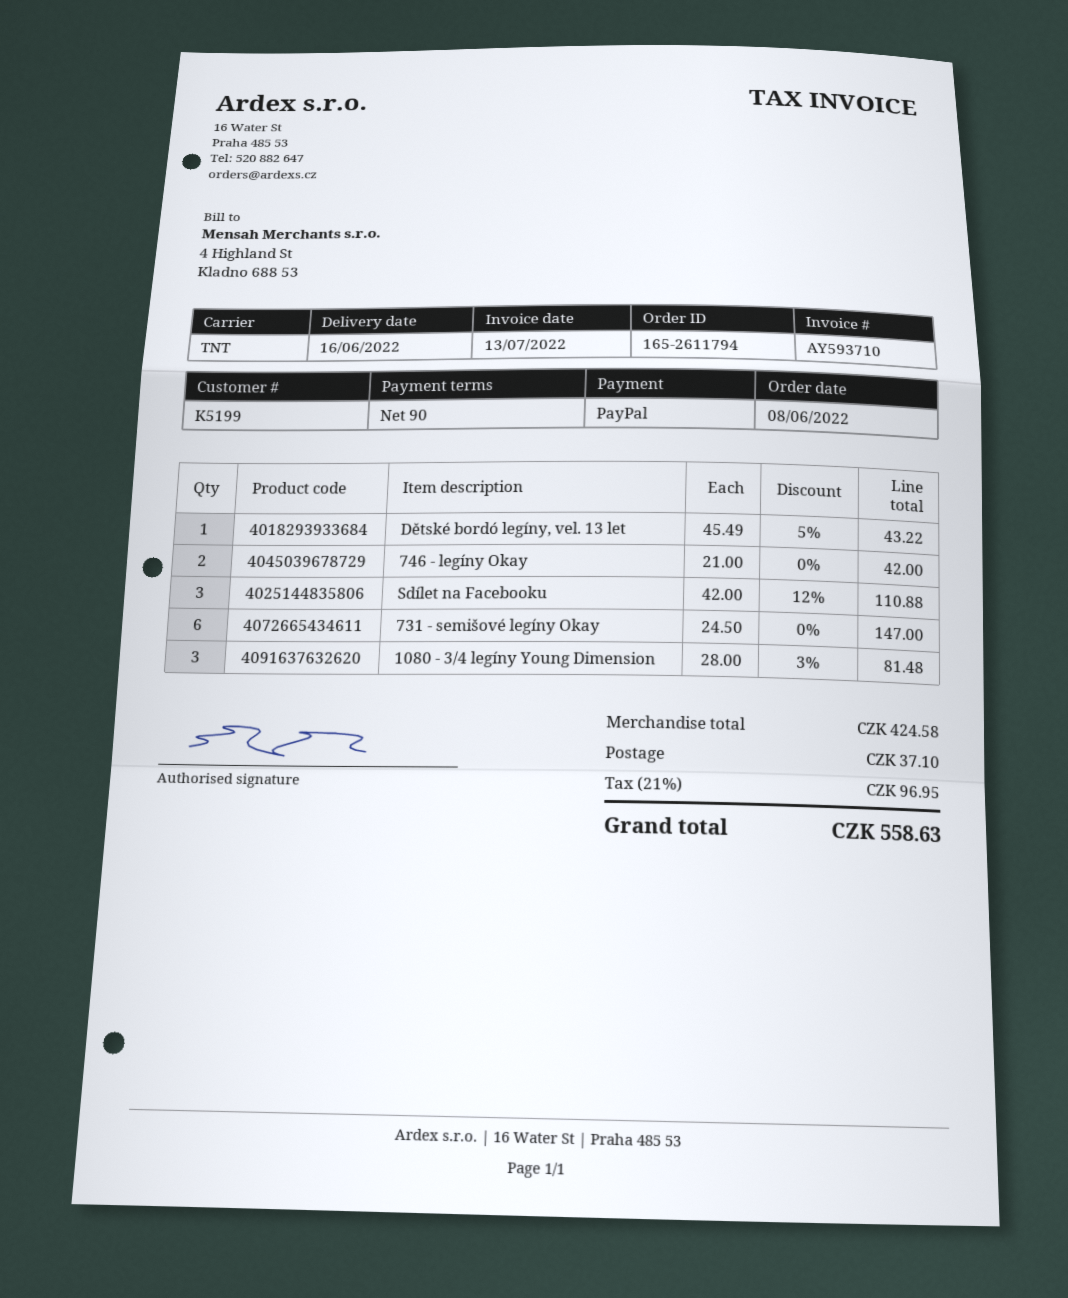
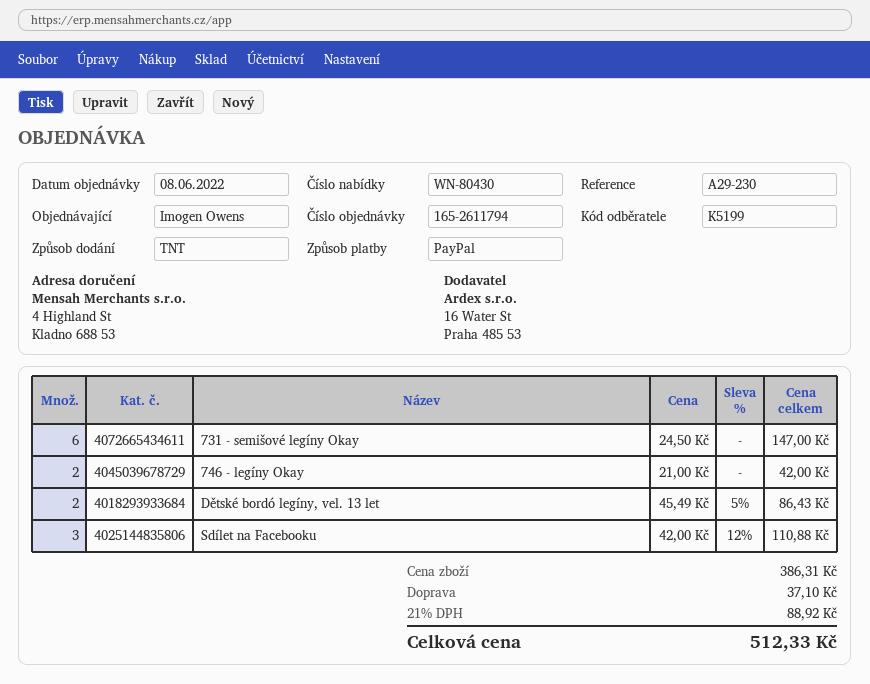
Dětské bordó legíny, vel. 13 let: 1 x 45.49 - 5% = 43.22 -> 2 x 45.49 - 5% = 86.43
1080 - 3/4 legíny Young Dimension: 3 x 28.00 - 3% = 81.48 -> none
subtotal: 424.58 -> 386.31
tax: 21% = 96.95 -> 21% = 88.92
total: 558.63 -> 512.33

